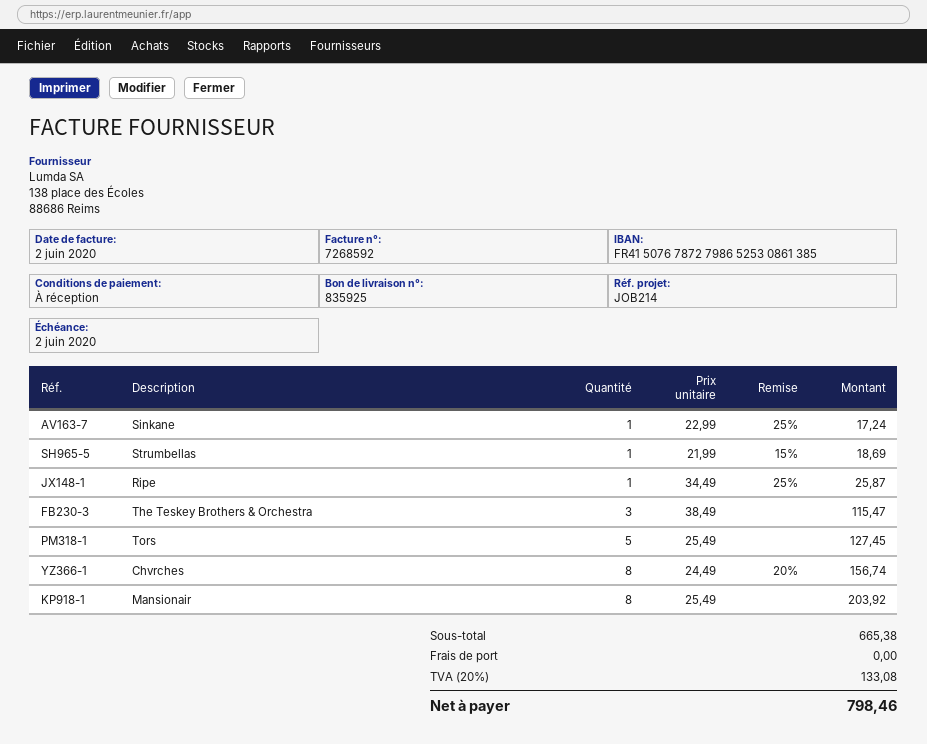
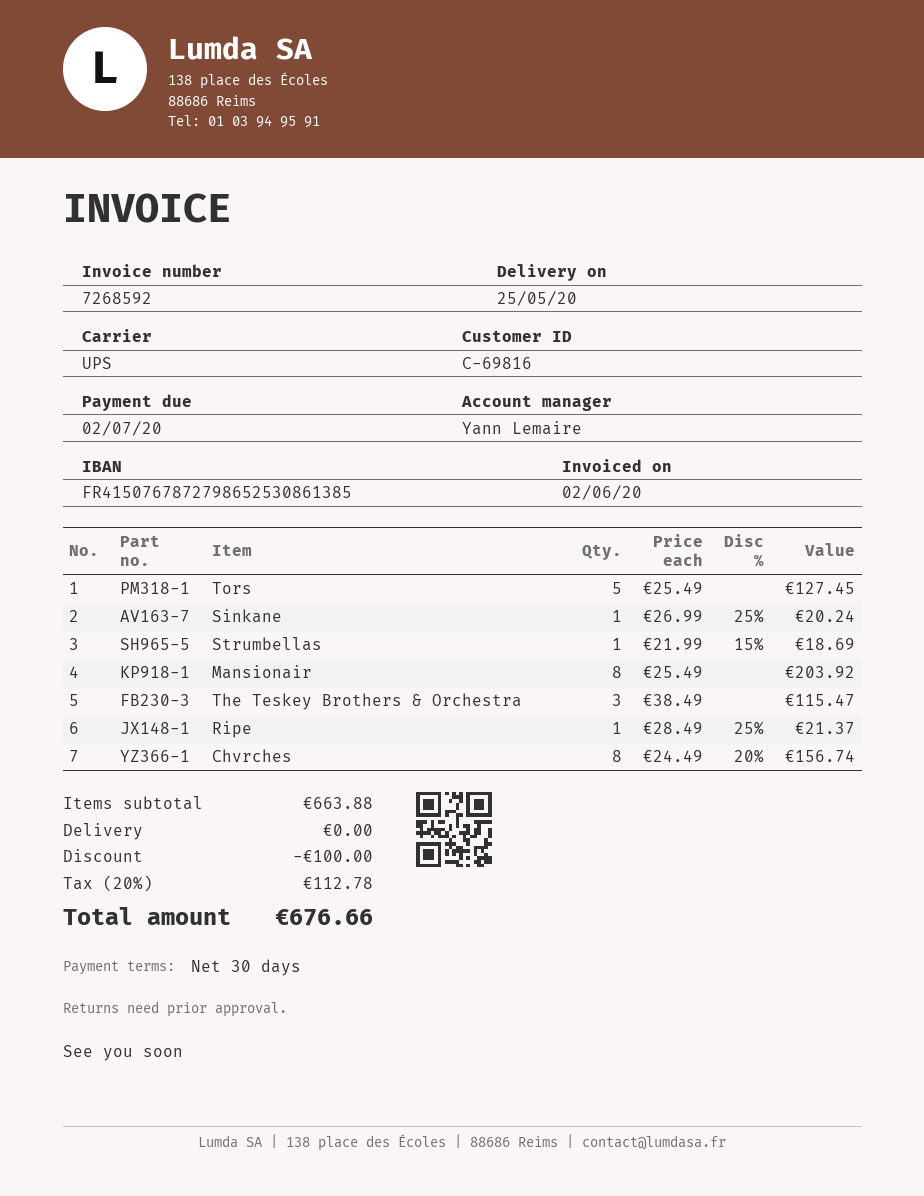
payment terms: on receipt -> 30 days
due date: 2020-06-02 -> 2020-07-02
Sinkane: 1 x 22.99 - 25% = 17.24 -> 1 x 26.99 - 25% = 20.24
Ripe: 1 x 34.49 - 25% = 25.87 -> 1 x 28.49 - 25% = 21.37
subtotal: 665.38 -> 663.88
discount: none -> 100.00
tax: 20% = 133.08 -> 20% = 112.78
total: 798.46 -> 676.66

